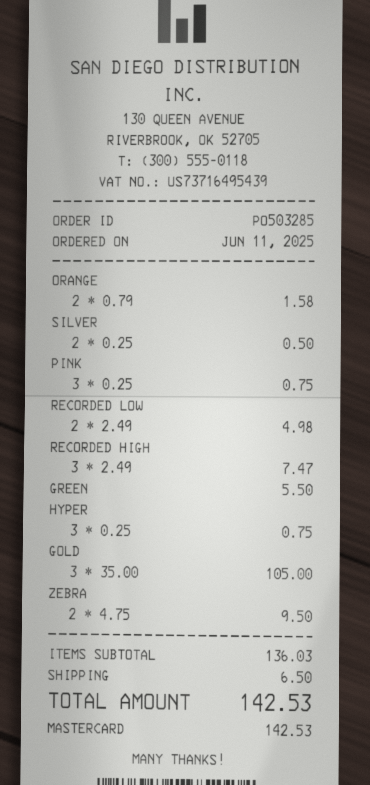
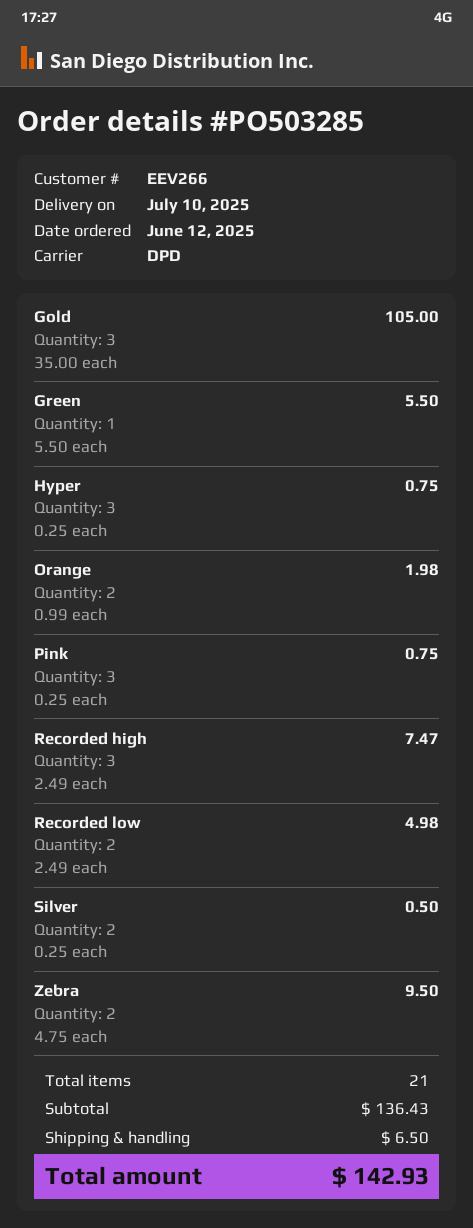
order date: 2025-06-11 -> 2025-06-12
ORANGE: 2 x 0.79 = 1.58 -> 2 x 0.99 = 1.98
subtotal: 136.03 -> 136.43
total: 142.53 -> 142.93

